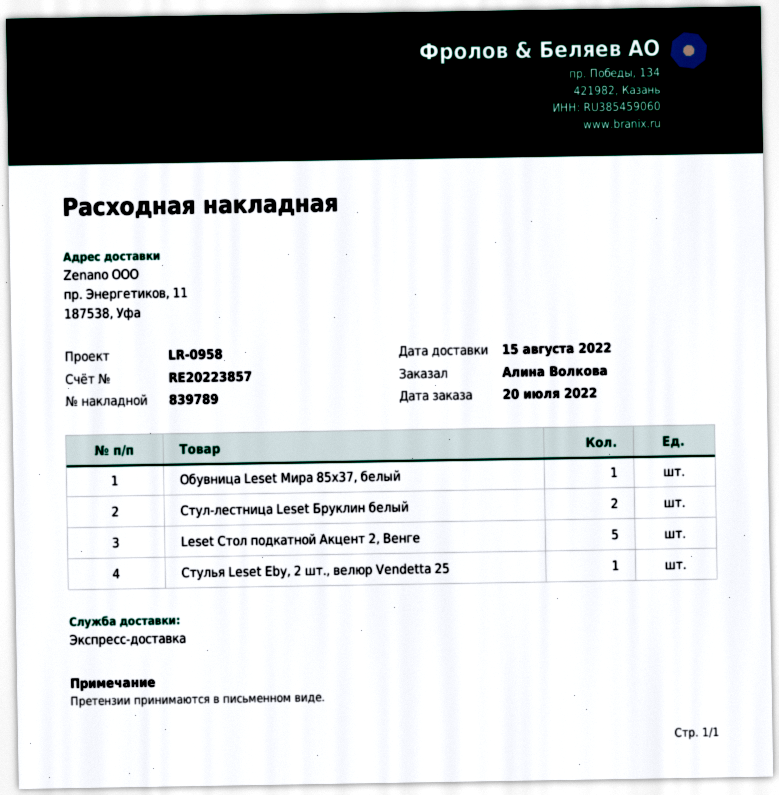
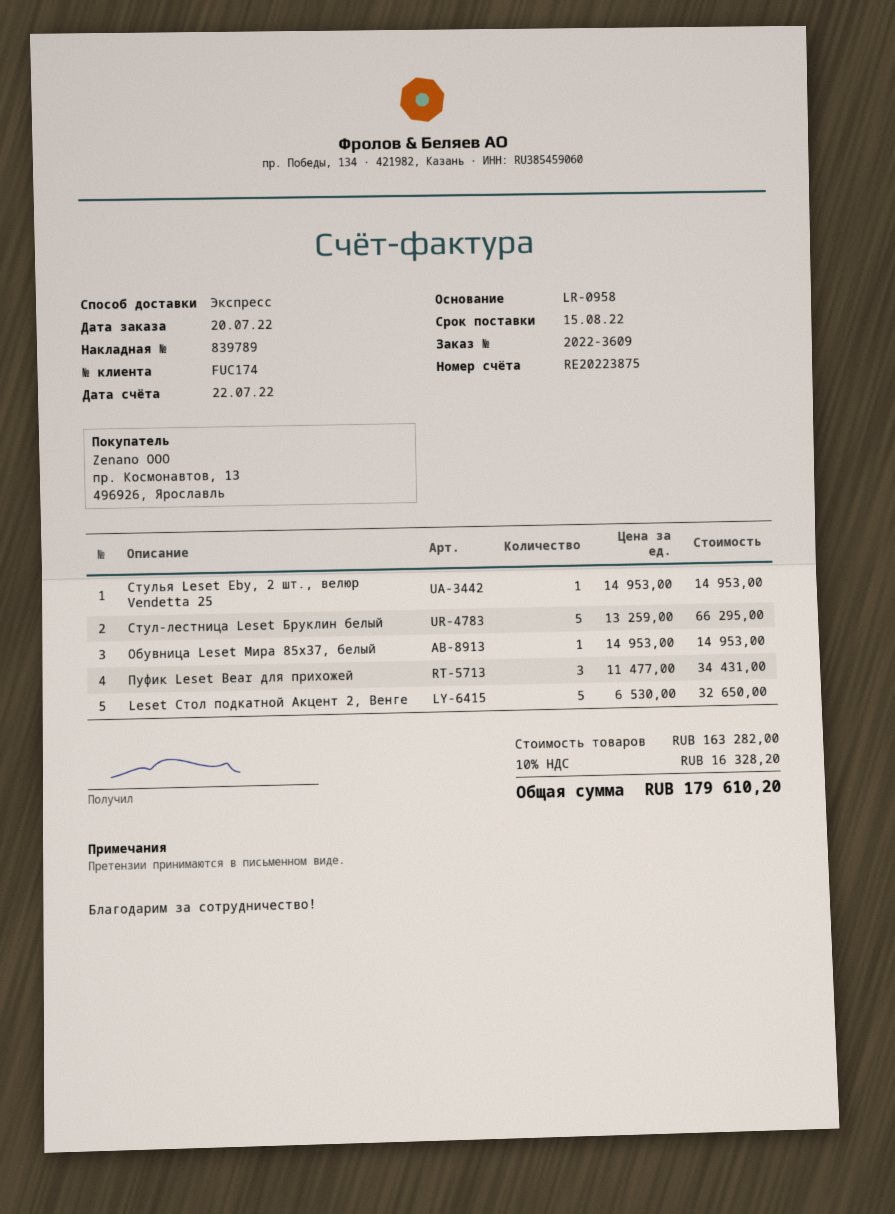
invoice number: RE20223857 -> RE20223875
Стул-лестница Leset Бруклин белый: 2 -> 5
Пуфик Leset Bear для прихожей: none -> 3

